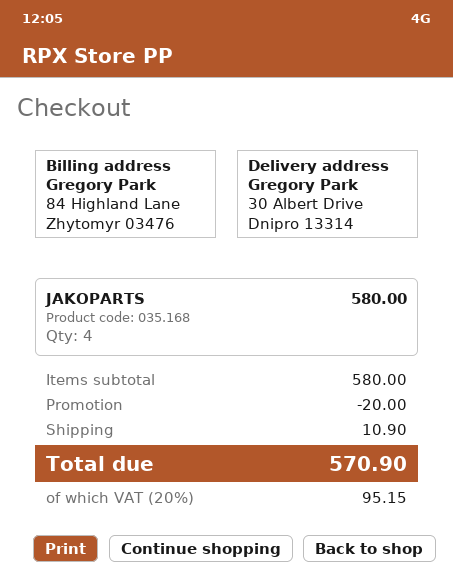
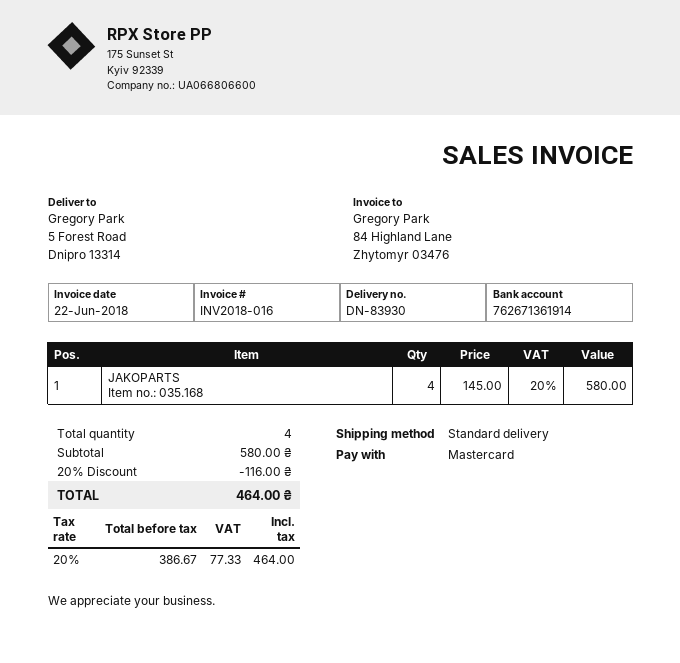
ship to: 30 Albert Drive, Dnipro 13314 -> 5 Forest Road, Dnipro 13314
discount: 20.00 -> 116.00
shipping: 10.90 -> none
tax: 20% = 95.15 -> 20% = 77.33
total: 570.90 -> 464.00

